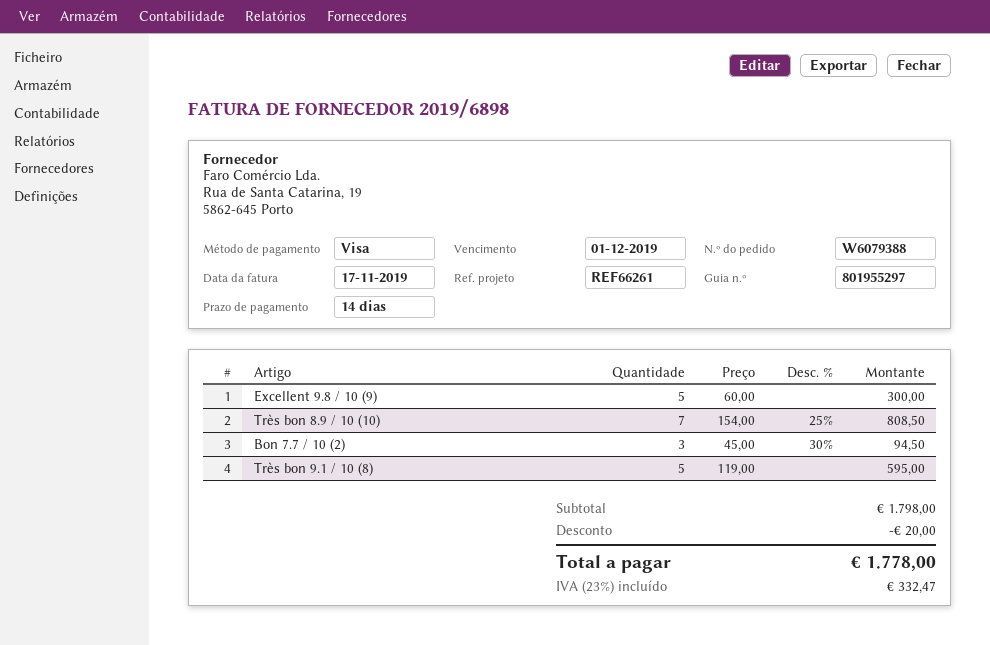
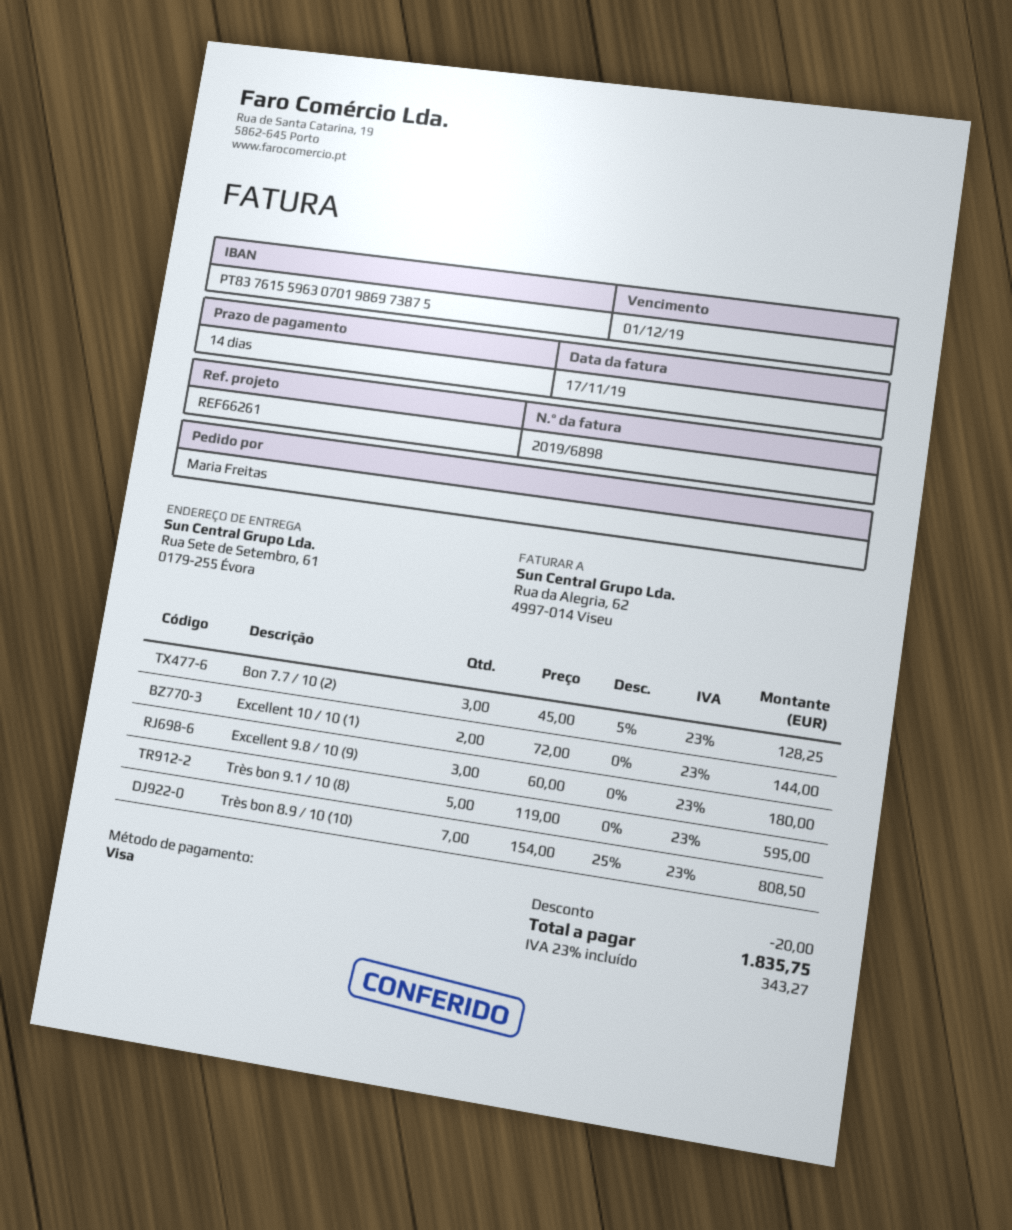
Excellent 9.8 / 10 (9): 5 x 60.00 = 300.00 -> 3 x 60.00 = 180.00
Bon 7.7 / 10 (2): 3 x 45.00 - 30% = 94.50 -> 3 x 45.00 - 5% = 128.25
Excellent 10 / 10 (1): none -> 2 x 72.00 = 144.00
tax: 23% = 332.47 -> 23% = 343.27
total: 1778.00 -> 1835.75

